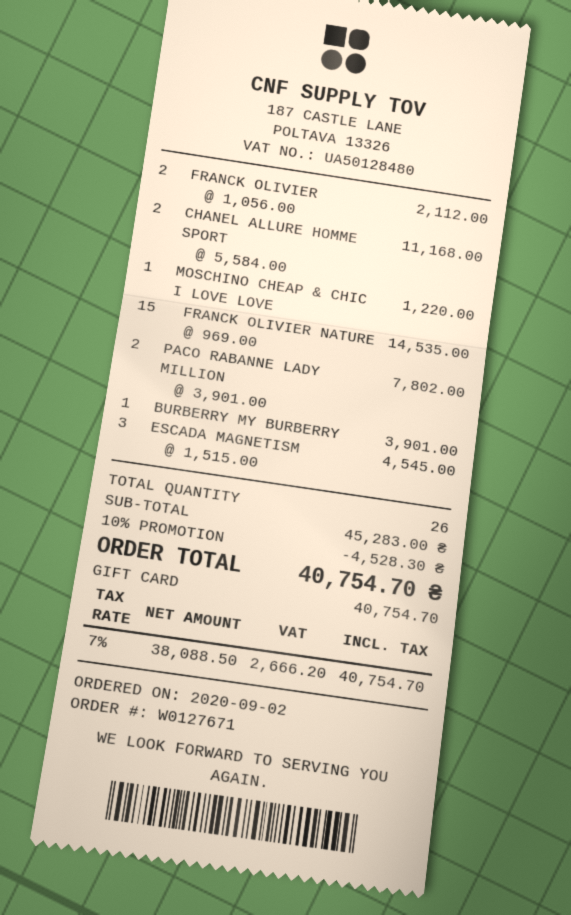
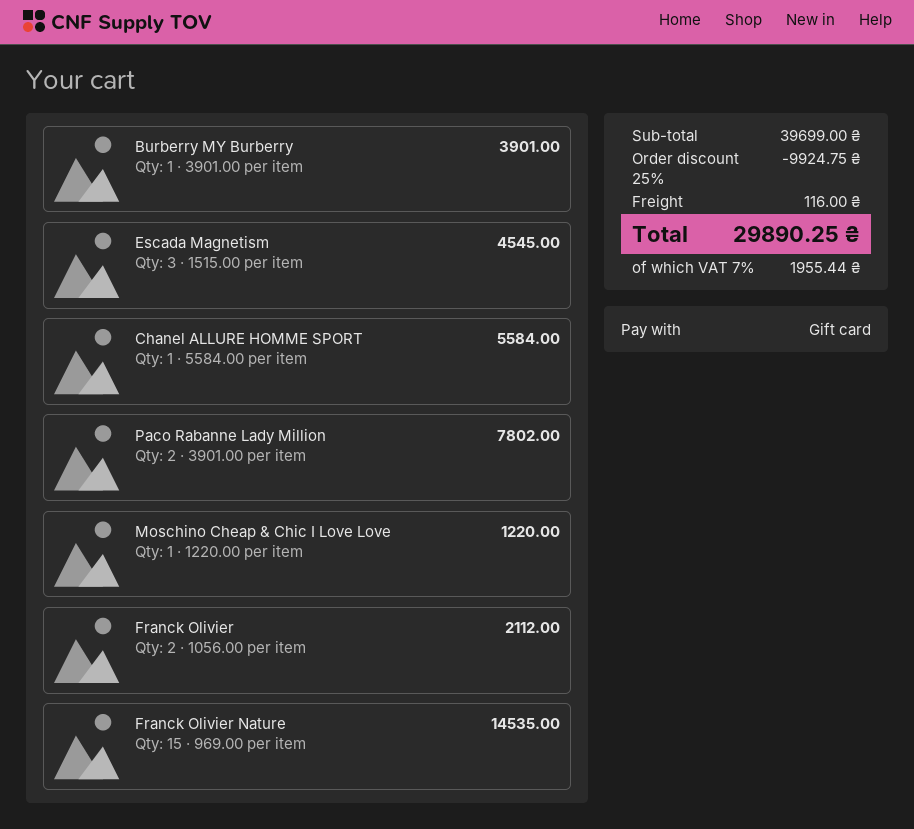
CHANEL ALLURE HOMME SPORT: 2 x 5584.00 = 11168.00 -> 1 x 5584.00 = 5584.00
subtotal: 45283.00 -> 39699.00
discount: 10% = 4528.30 -> 25% = 9924.75
shipping: none -> 116.00
tax: 7% = 2666.20 -> 7% = 1955.44
total: 40754.70 -> 29890.25

